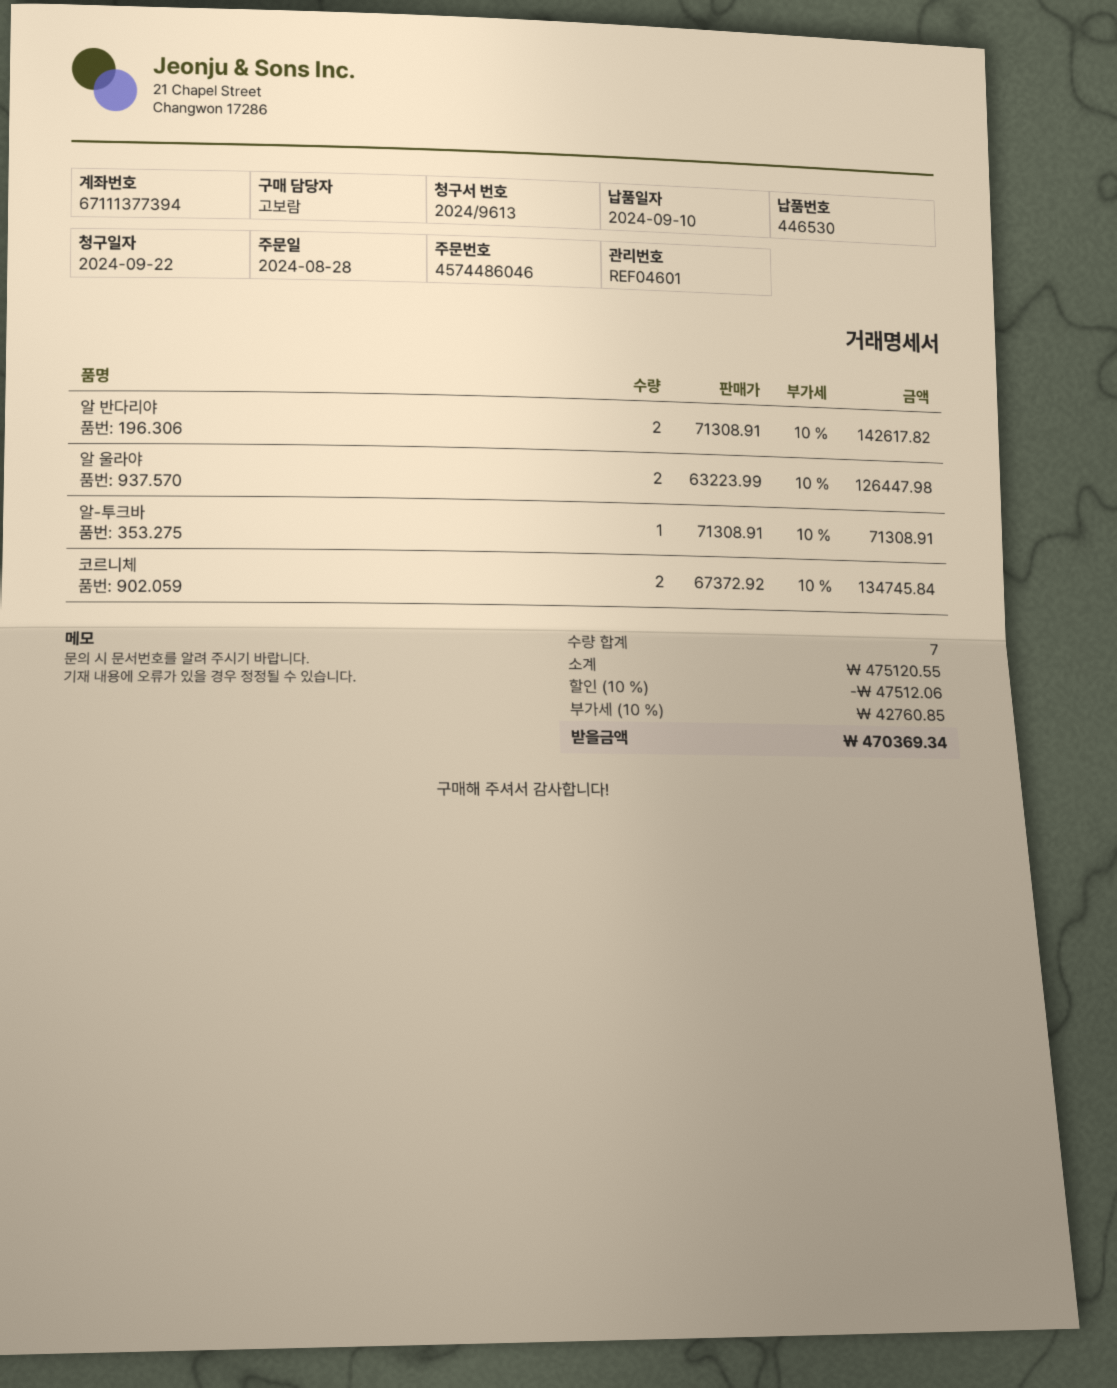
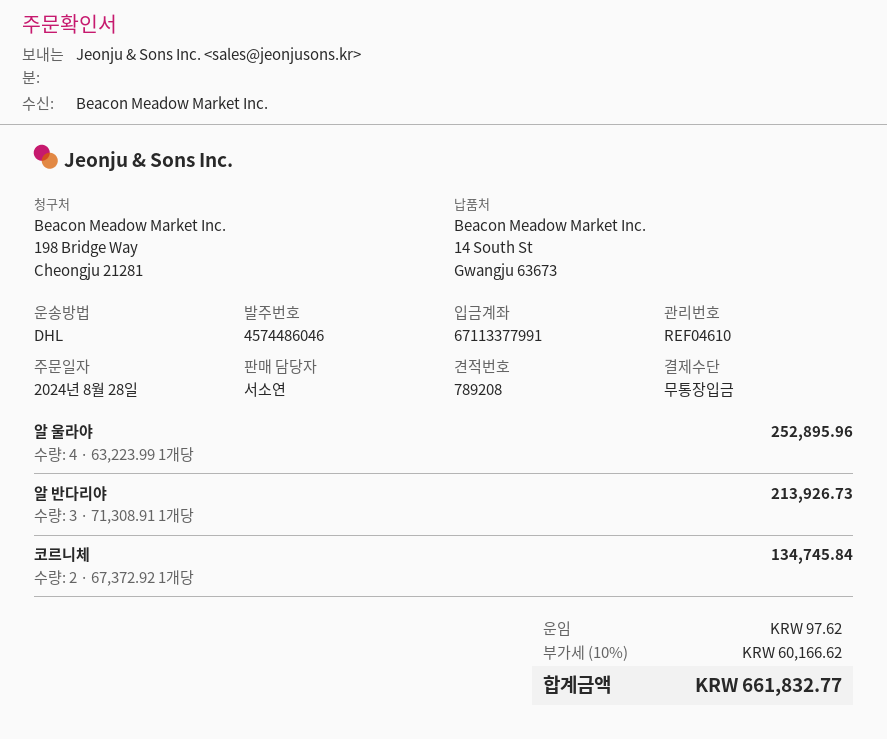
reference: REF04601 -> REF04610
bank account: 67111377394 -> 67113377991
알 반다리야: 2 x 71308.91 = 142617.82 -> 3 x 71308.91 = 213926.73
알 울라야: 2 x 63223.99 = 126447.98 -> 4 x 63223.99 = 252895.96
알-투크바: 1 x 71308.91 = 71308.91 -> none
discount: 10% = 47512.06 -> none
shipping: none -> 97.62
tax: 10% = 42760.85 -> 10% = 60166.62
total: 470369.34 -> 661832.77

